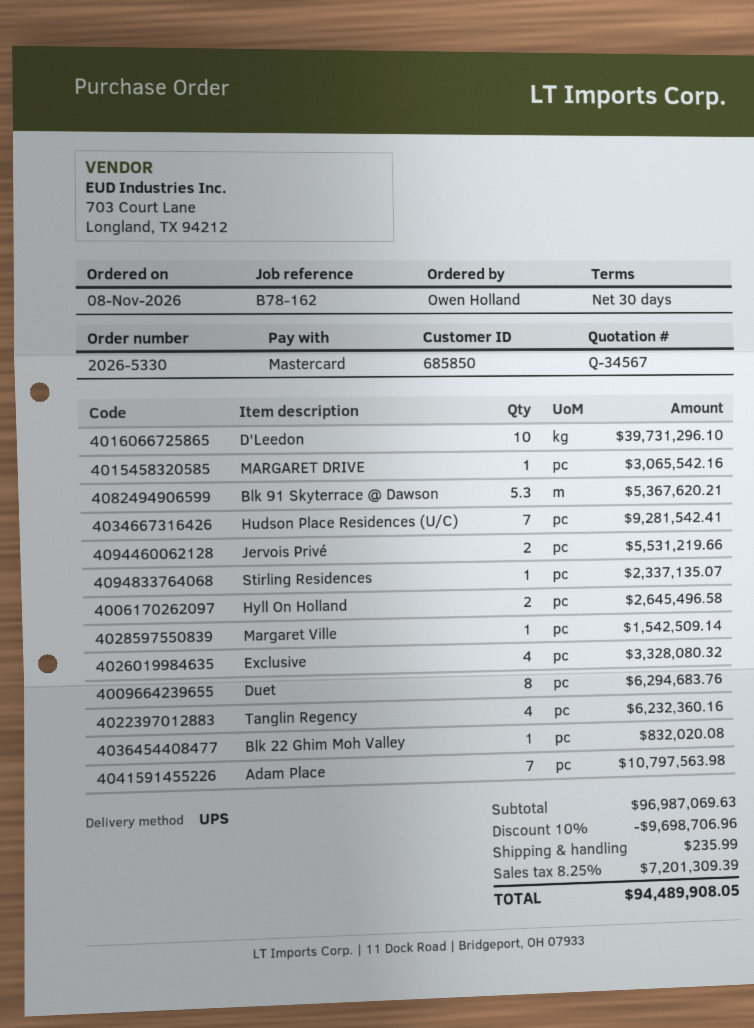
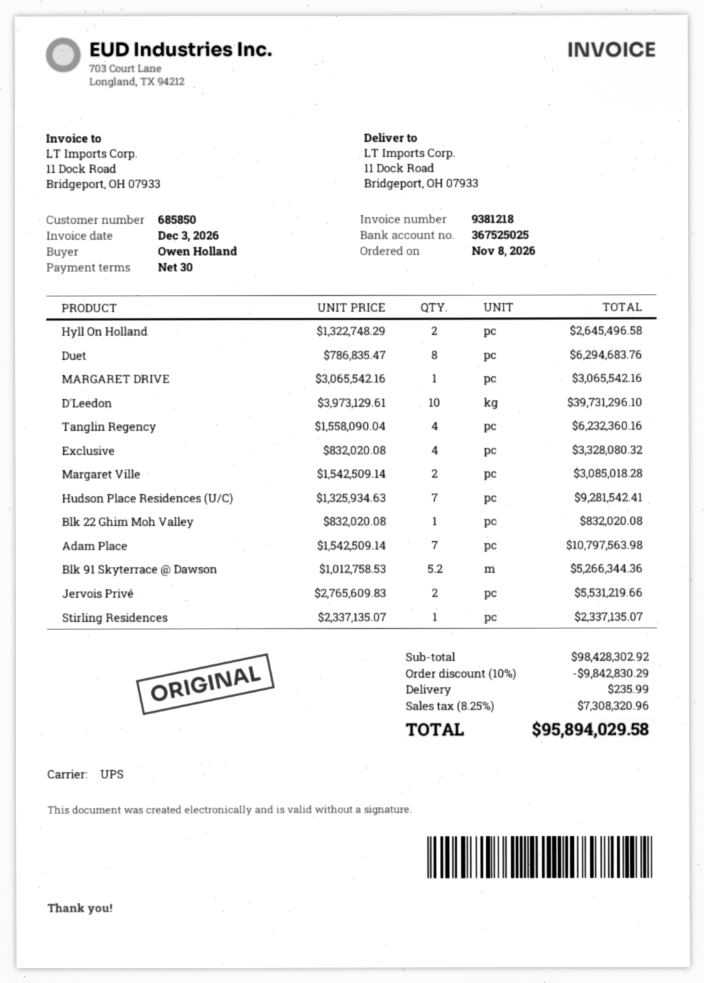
Blk 91 Skyterrace @ Dawson: 5.3 for 5367620.21 -> 5.2 for 5266344.36
Margaret Ville: 1 for 1542509.14 -> 2 for 3085018.28
subtotal: 96987069.63 -> 98428302.92
discount: 10% = 9698706.96 -> 10% = 9842830.29
tax: 8.25% = 7201309.39 -> 8.25% = 7308320.96
total: 94489908.05 -> 95894029.58

